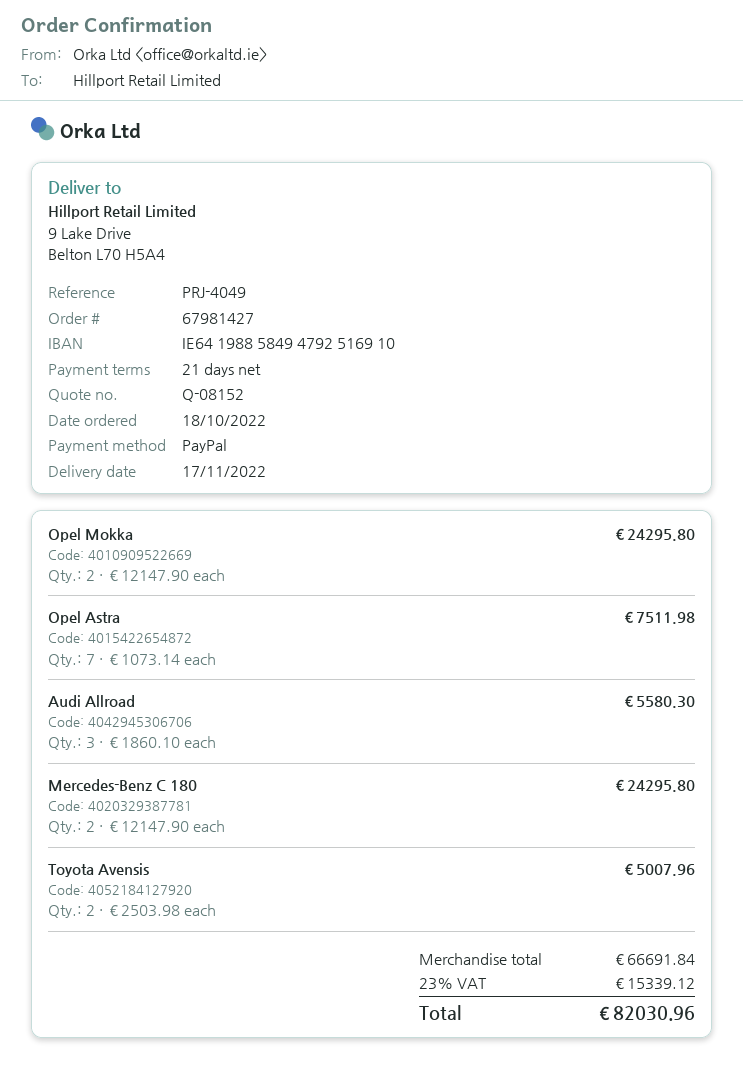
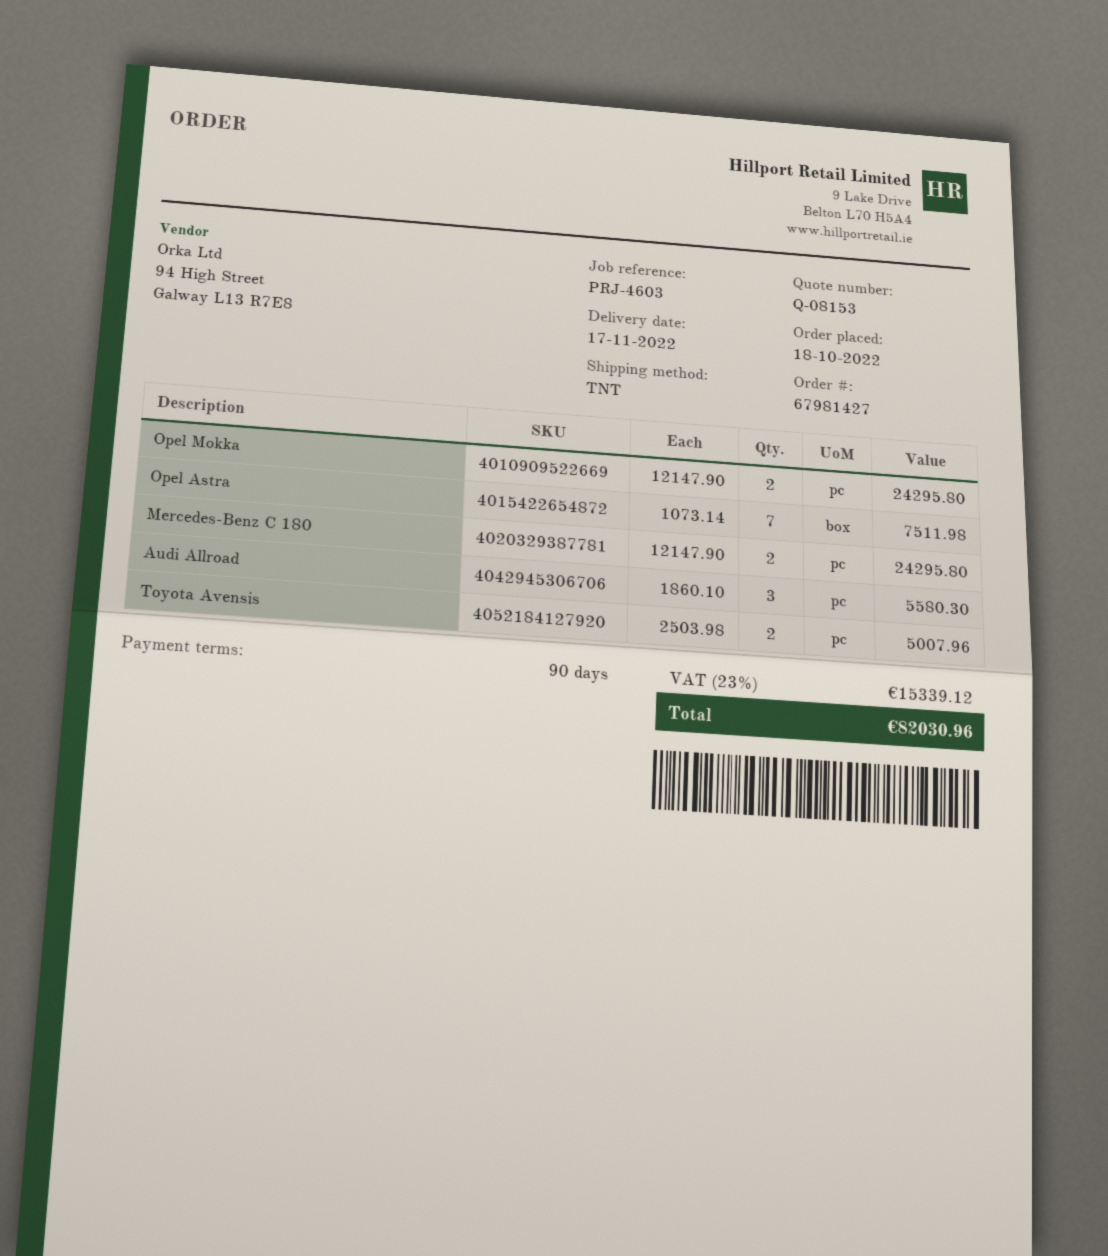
quote number: Q-08152 -> Q-08153
payment terms: 21 days -> 90 days
reference: PRJ-4049 -> PRJ-4603

